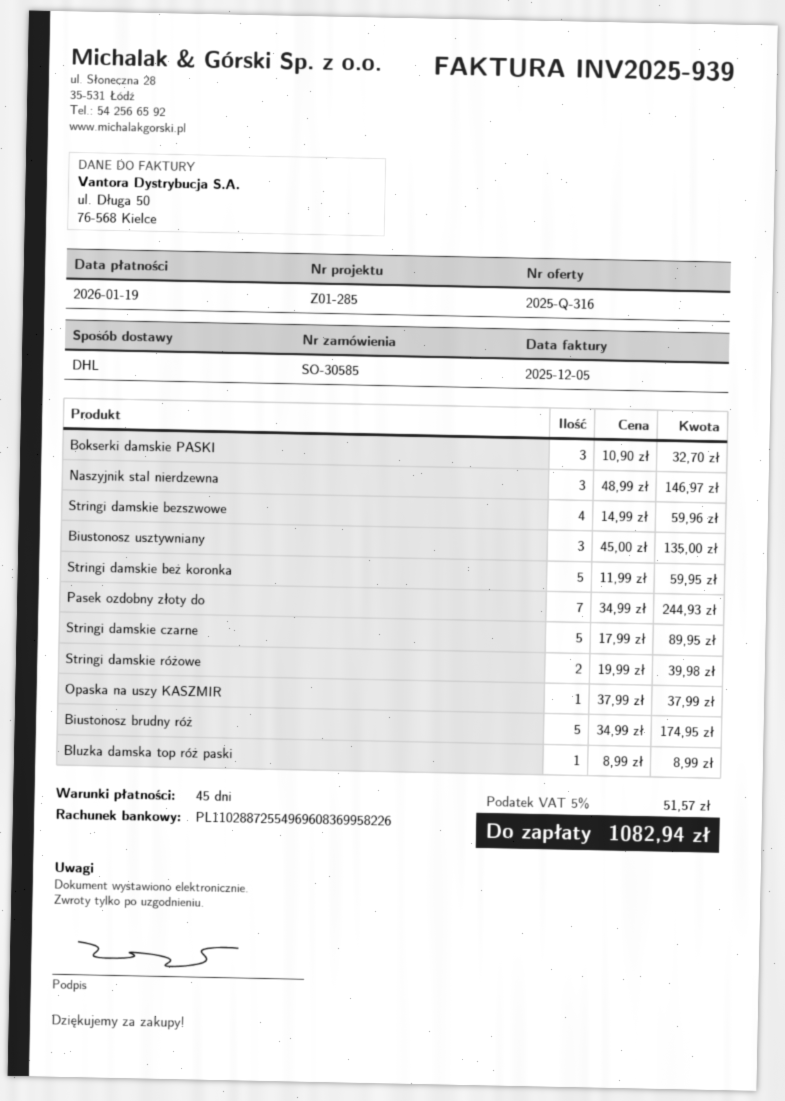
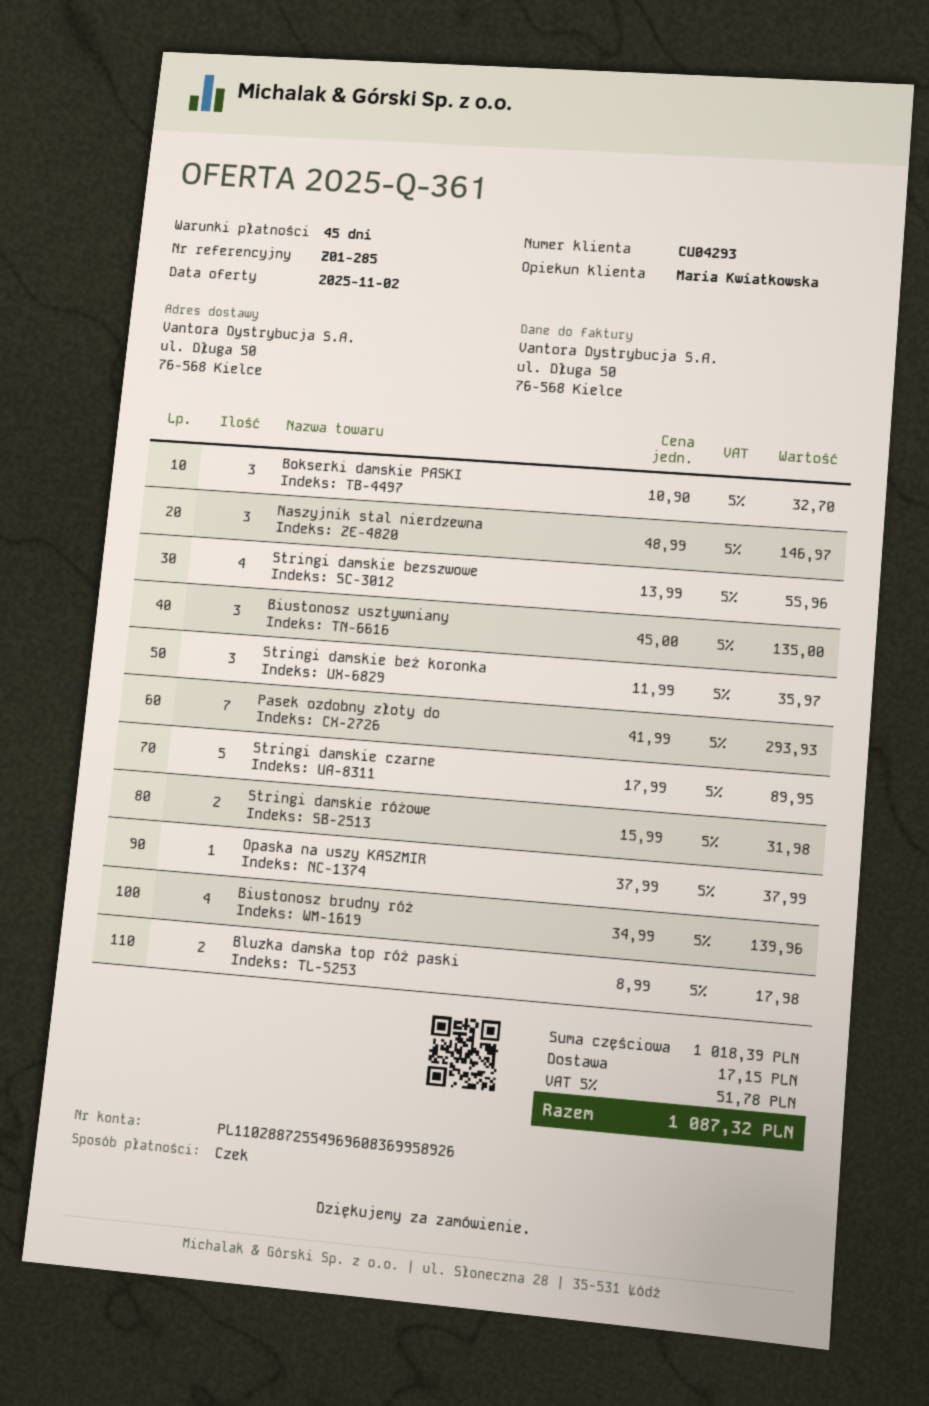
quote number: 2025-Q-316 -> 2025-Q-361
bank account: PL11028872554969608369958226 -> PL11028872554969608369958926
Stringi damskie bezszwowe: 4 x 14.99 = 59.96 -> 4 x 13.99 = 55.96
Stringi damskie beż koronka: 5 x 11.99 = 59.95 -> 3 x 11.99 = 35.97
Pasek ozdobny złoty do: 7 x 34.99 = 244.93 -> 7 x 41.99 = 293.93
Stringi damskie różowe: 2 x 19.99 = 39.98 -> 2 x 15.99 = 31.98
Biustonosz brudny róż: 5 x 34.99 = 174.95 -> 4 x 34.99 = 139.96
Bluzka damska top róż paski: 1 x 8.99 = 8.99 -> 2 x 8.99 = 17.98
shipping: none -> 17.15
tax: 5% = 51.57 -> 5% = 51.78
total: 1082.94 -> 1087.32

